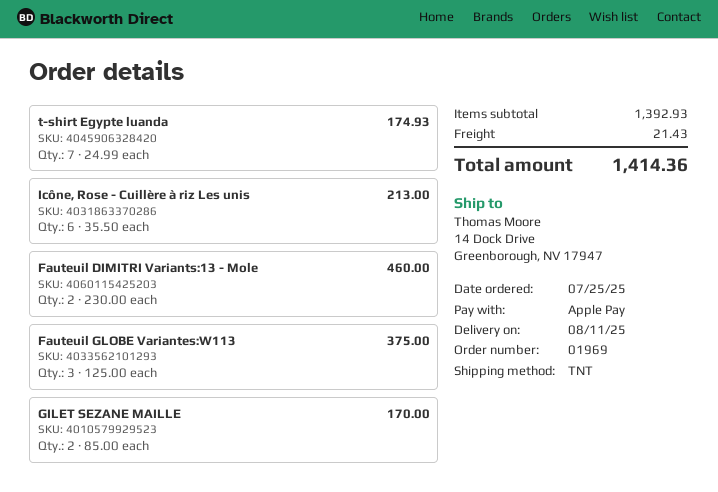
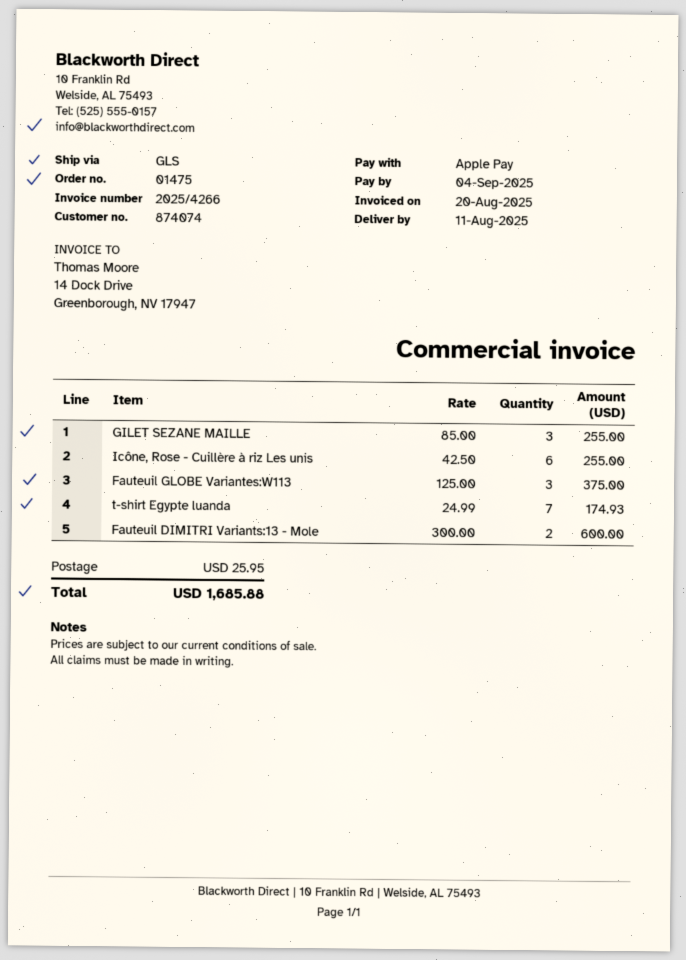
order number: 01969 -> 01475
shipping method: TNT -> GLS
Icône, Rose - Cuillère à riz Les unis: 6 x 35.50 = 213.00 -> 6 x 42.50 = 255.00
Fauteuil DIMITRI Variants:13 - Mole: 2 x 230.00 = 460.00 -> 2 x 300.00 = 600.00
GILET SEZANE MAILLE: 2 x 85.00 = 170.00 -> 3 x 85.00 = 255.00
shipping: 21.43 -> 25.95
total: 1414.36 -> 1685.88

